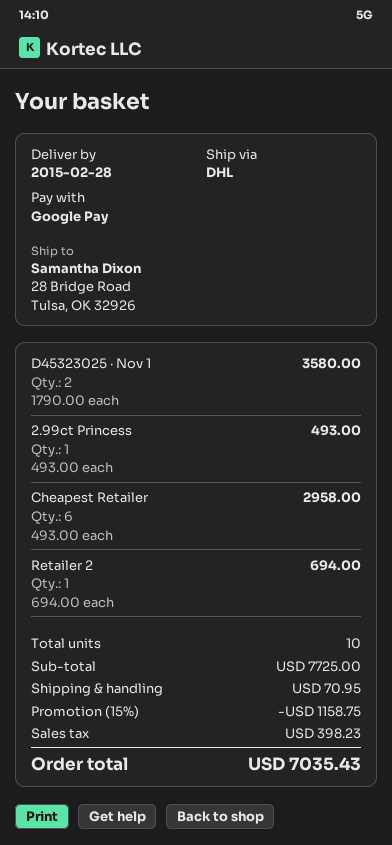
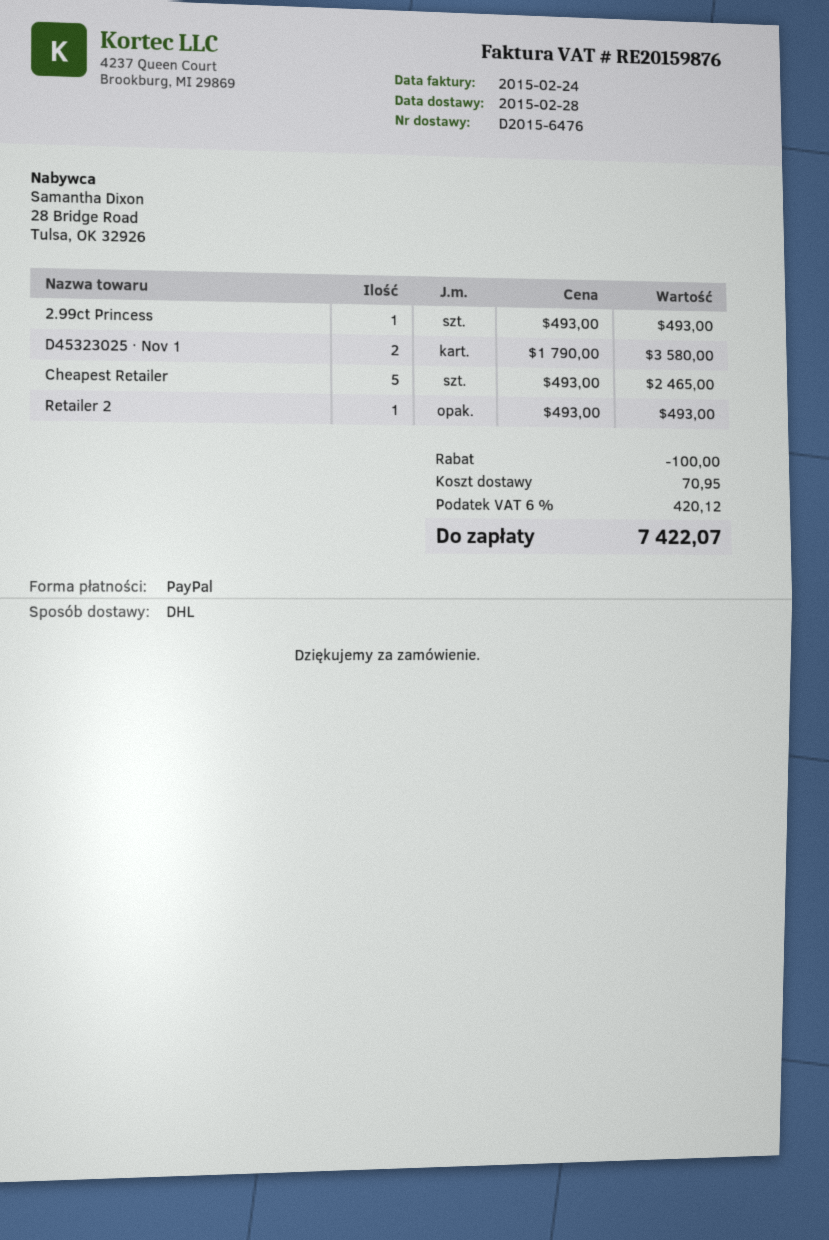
payment method: Google Pay -> PayPal
Cheapest Retailer: 6 x 493.00 = 2958.00 -> 5 x 493.00 = 2465.00
Retailer 2: 1 x 694.00 = 694.00 -> 1 x 493.00 = 493.00
discount: 1158.75 -> 100.00
tax: 398.23 -> 420.12
total: 7035.43 -> 7422.07

